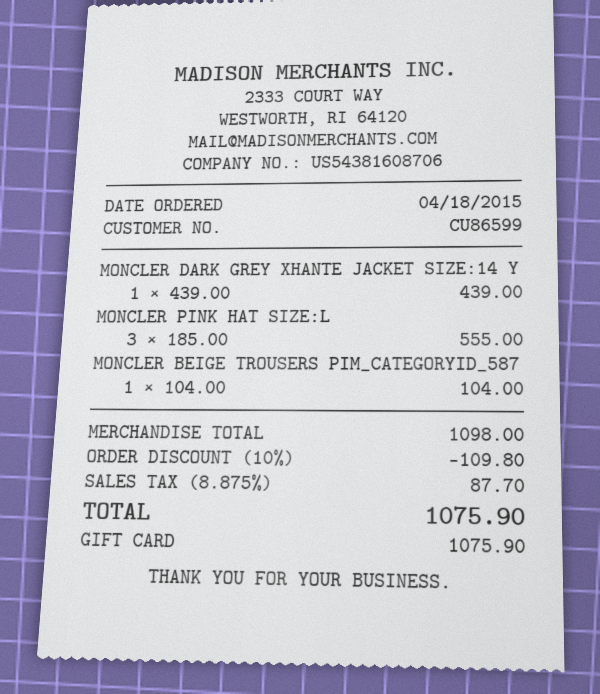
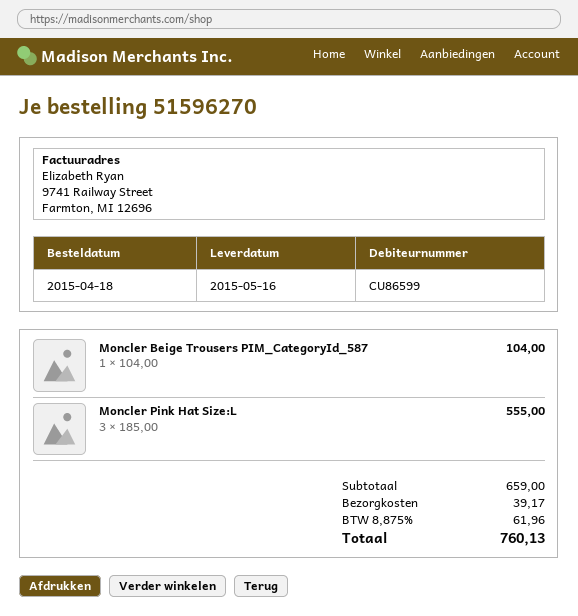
MONCLER DARK GREY XHANTE JACKET SIZE:14 Y: 1 x 439.00 = 439.00 -> none
subtotal: 1098.00 -> 659.00
discount: 10% = 109.80 -> none
shipping: none -> 39.17
tax: 8.875% = 87.70 -> 8.875% = 61.96
total: 1075.90 -> 760.13

